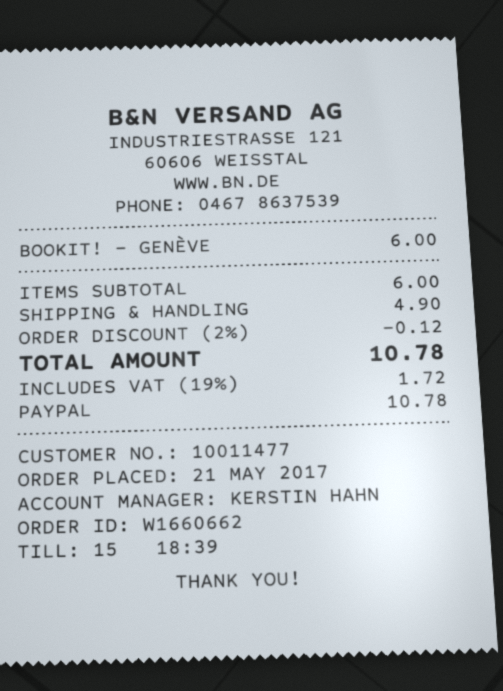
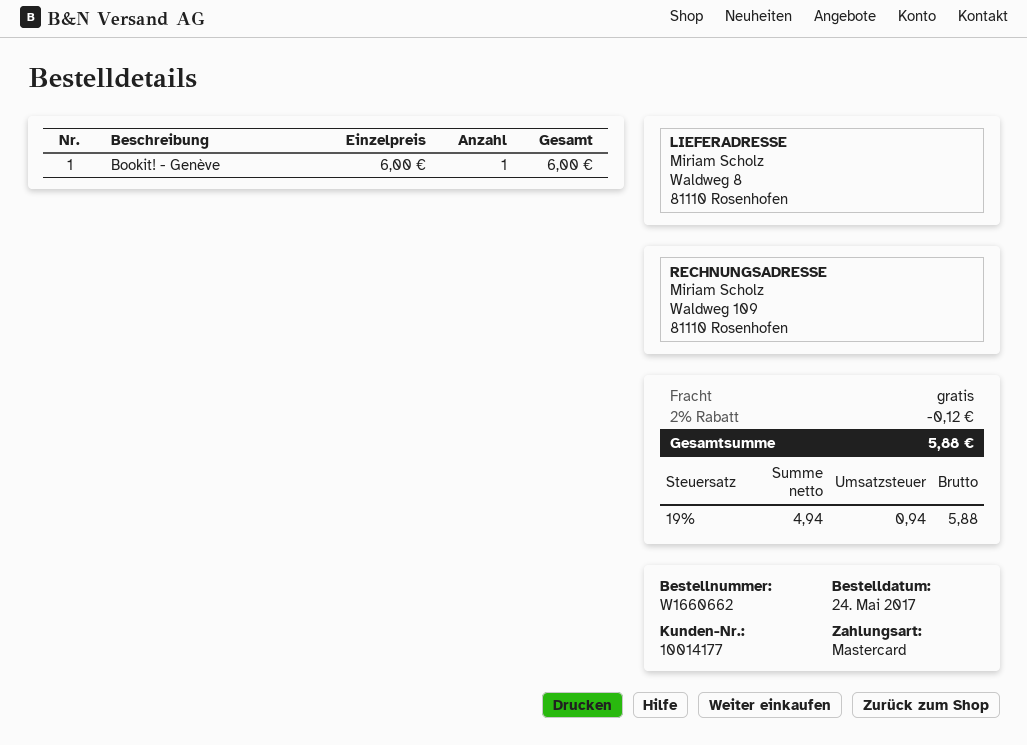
order date: 2017-05-21 -> 2017-05-24
customer number: 10011477 -> 10014177
payment method: PayPal -> Mastercard
shipping: 4.90 -> 0.00
tax: 19% = 1.72 -> 19% = 0.94
total: 10.78 -> 5.88

